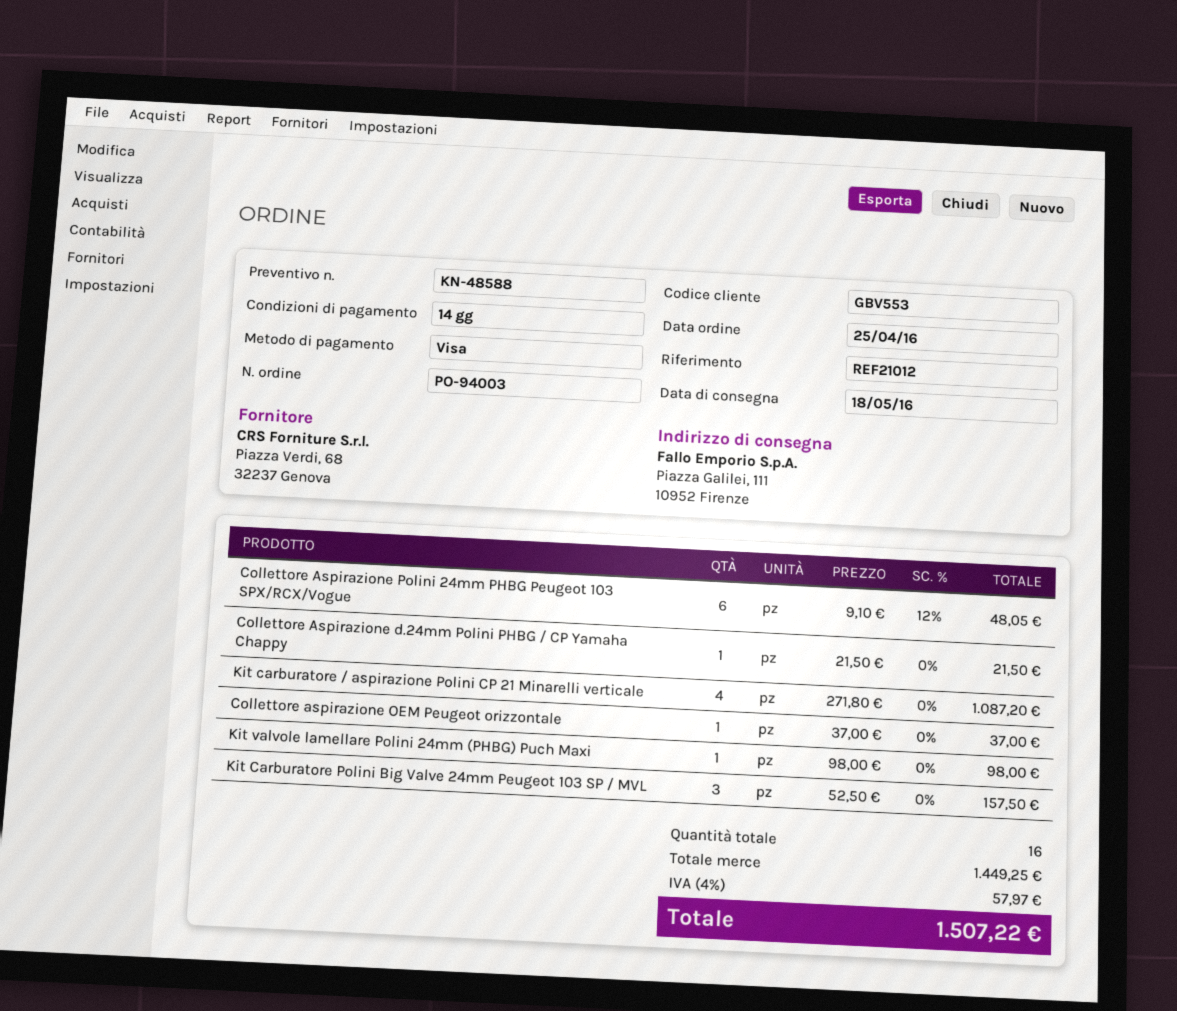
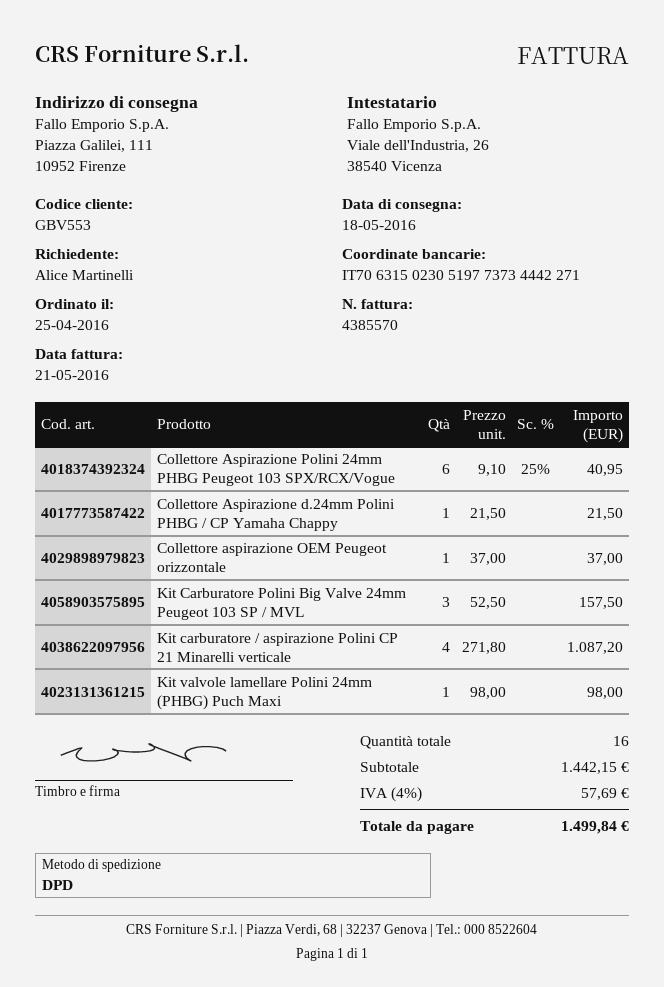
Collettore Aspirazione Polini 24mm PHBG Peugeot 103 SPX/RCX/Vogue: 6 x 9.10 - 12% = 48.05 -> 6 x 9.10 - 25% = 40.95
subtotal: 1449.25 -> 1442.15
tax: 4% = 57.97 -> 4% = 57.69
total: 1507.22 -> 1499.84

